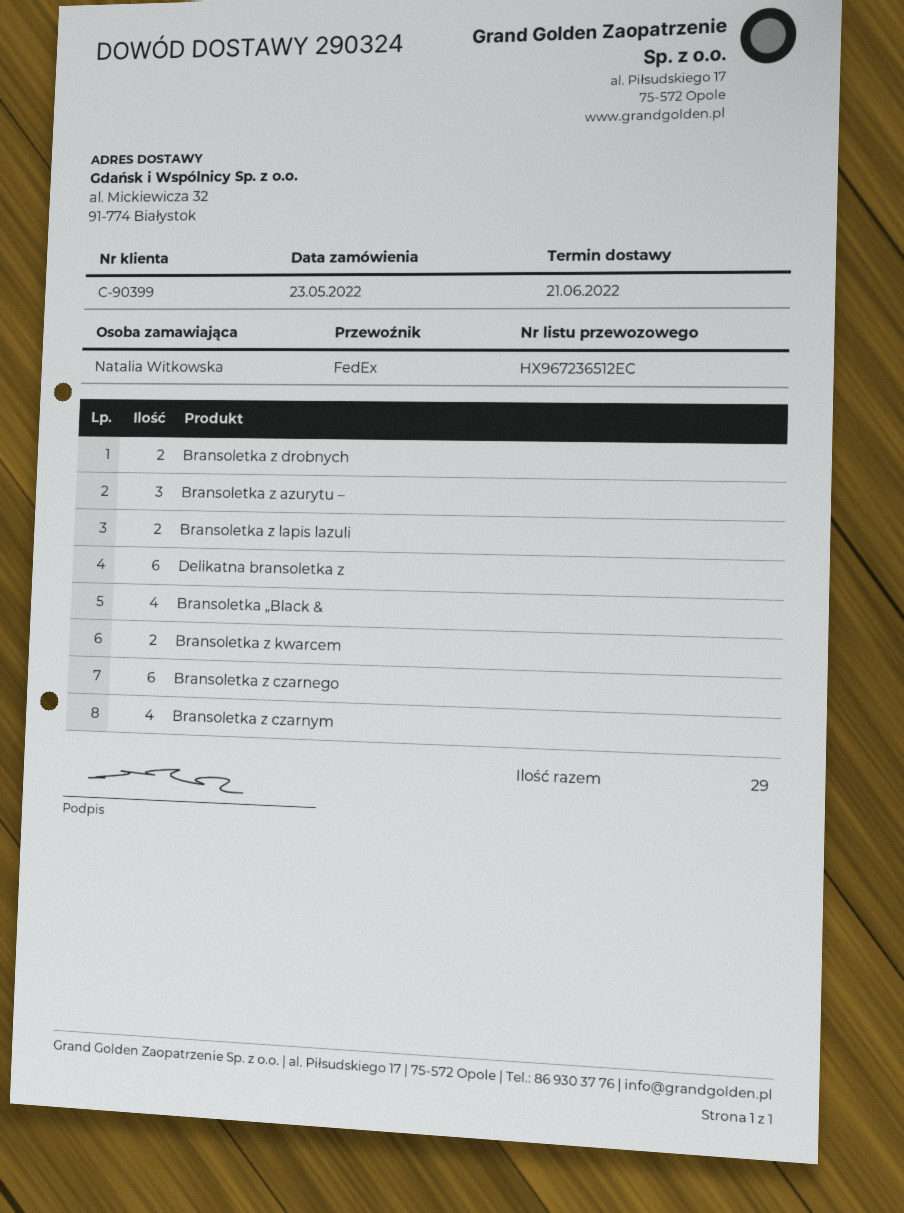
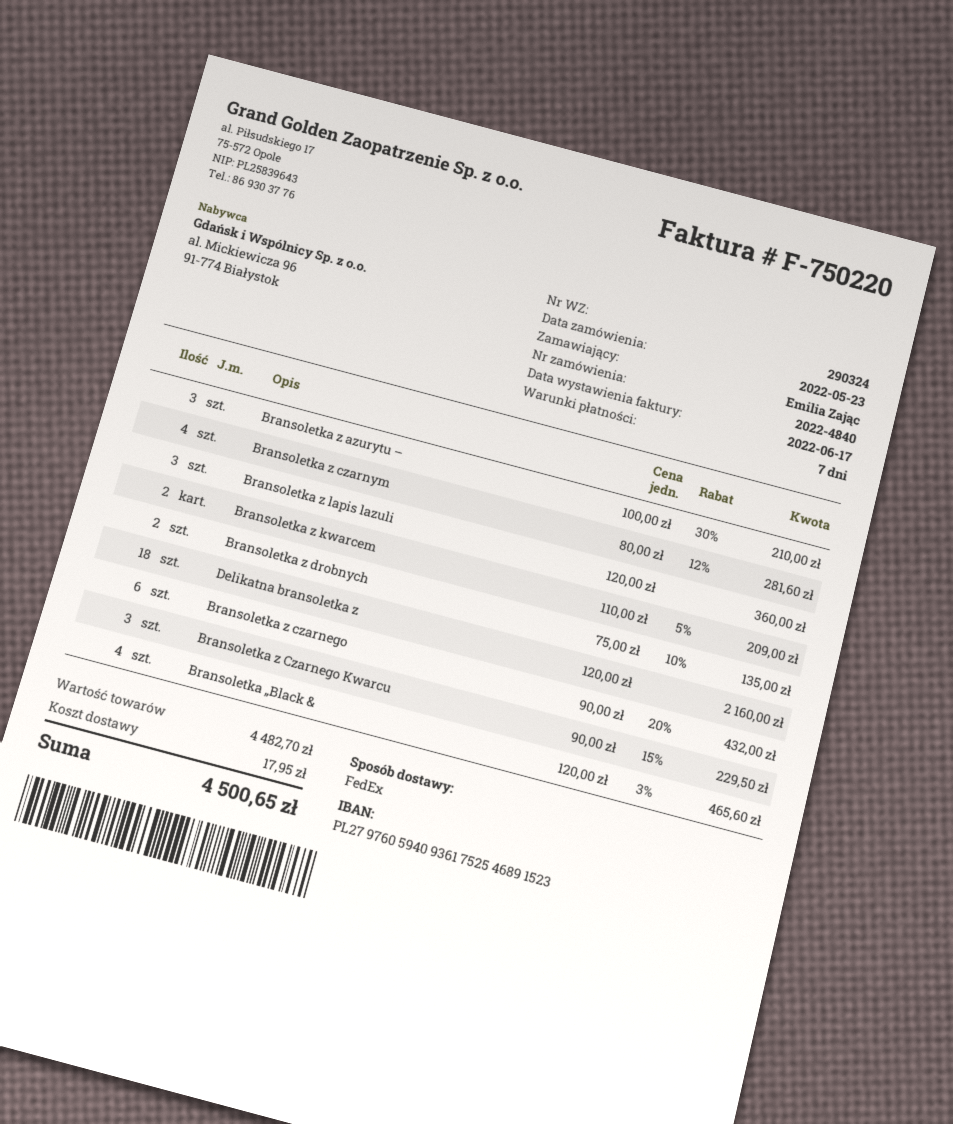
ordered by: Natalia Witkowska -> Emilia Zając
Bransoletka z lapis lazuli: 2 -> 3
Delikatna bransoletka z: 6 -> 18
Bransoletka z Czarnego Kwarcu: none -> 3

